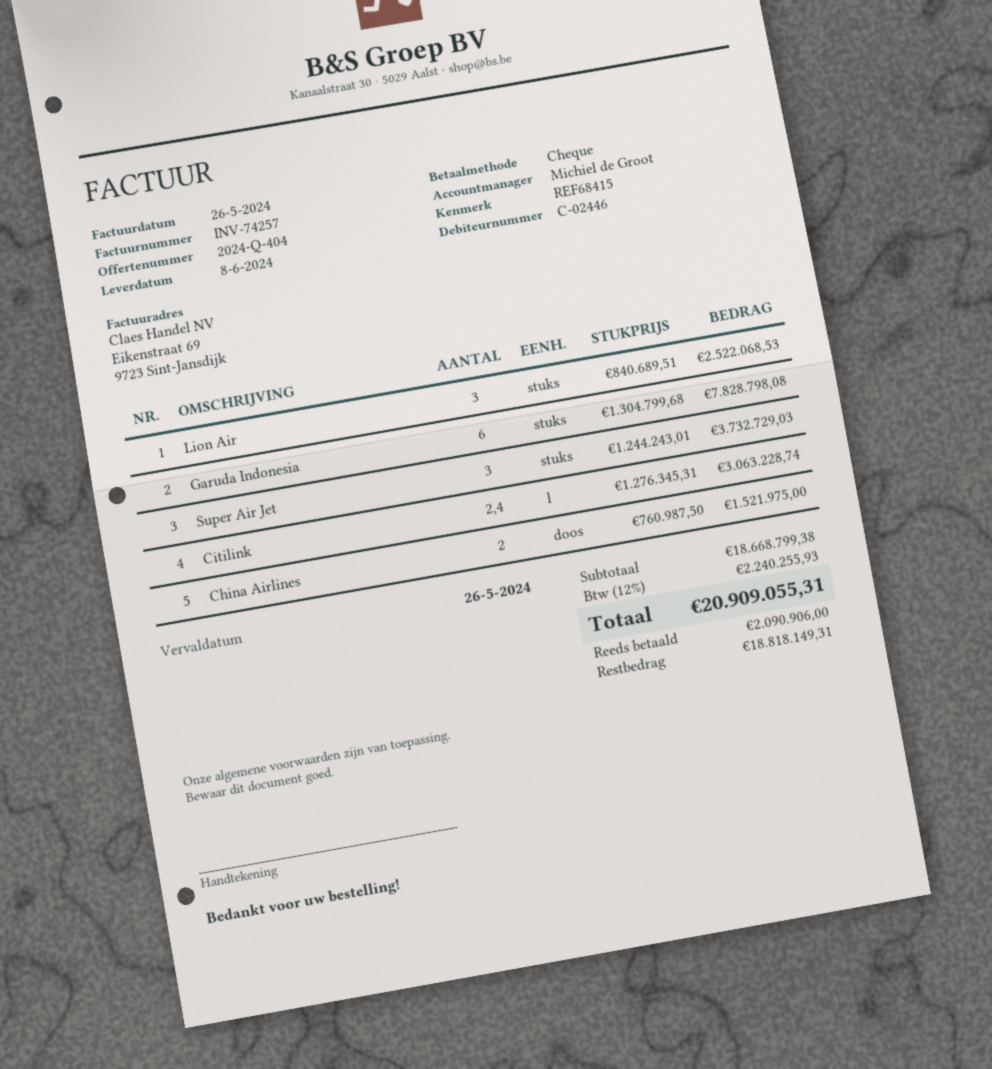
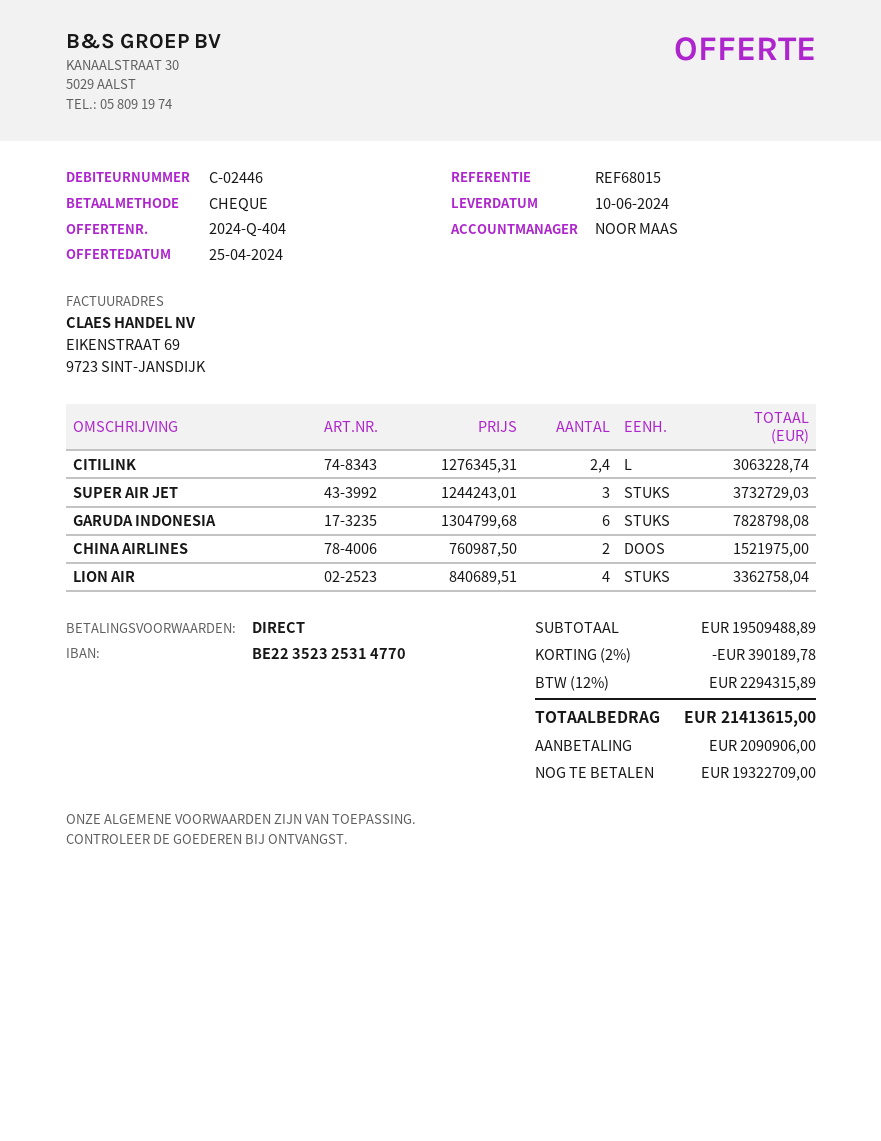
delivery date: 2024-06-08 -> 2024-06-10
reference: REF68415 -> REF68015
sales rep: Michiel de Groot -> NOOR MAAS
Lion Air: 3 x 840689.51 = 2522068.53 -> 4 x 840689.51 = 3362758.04
subtotal: 18668799.38 -> 19509488.89
discount: none -> 2% = 390189.78
tax: 12% = 2240255.93 -> 12% = 2294315.89
total: 20909055.31 -> 21413615.00
balance: 18818149.31 -> 19322709.00

